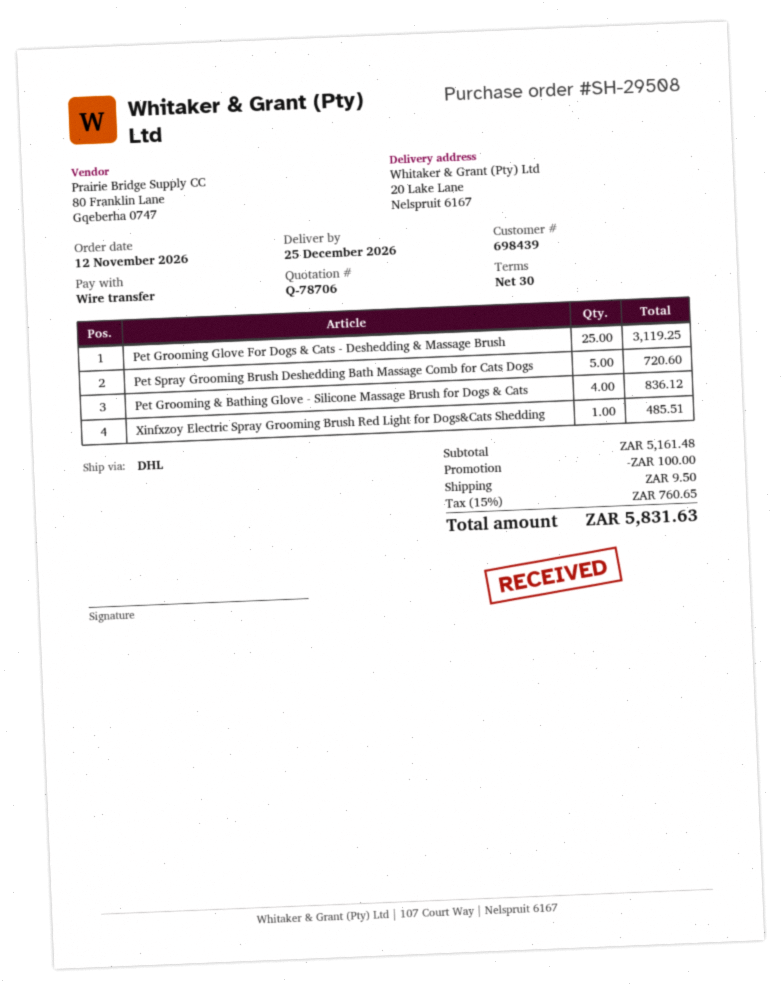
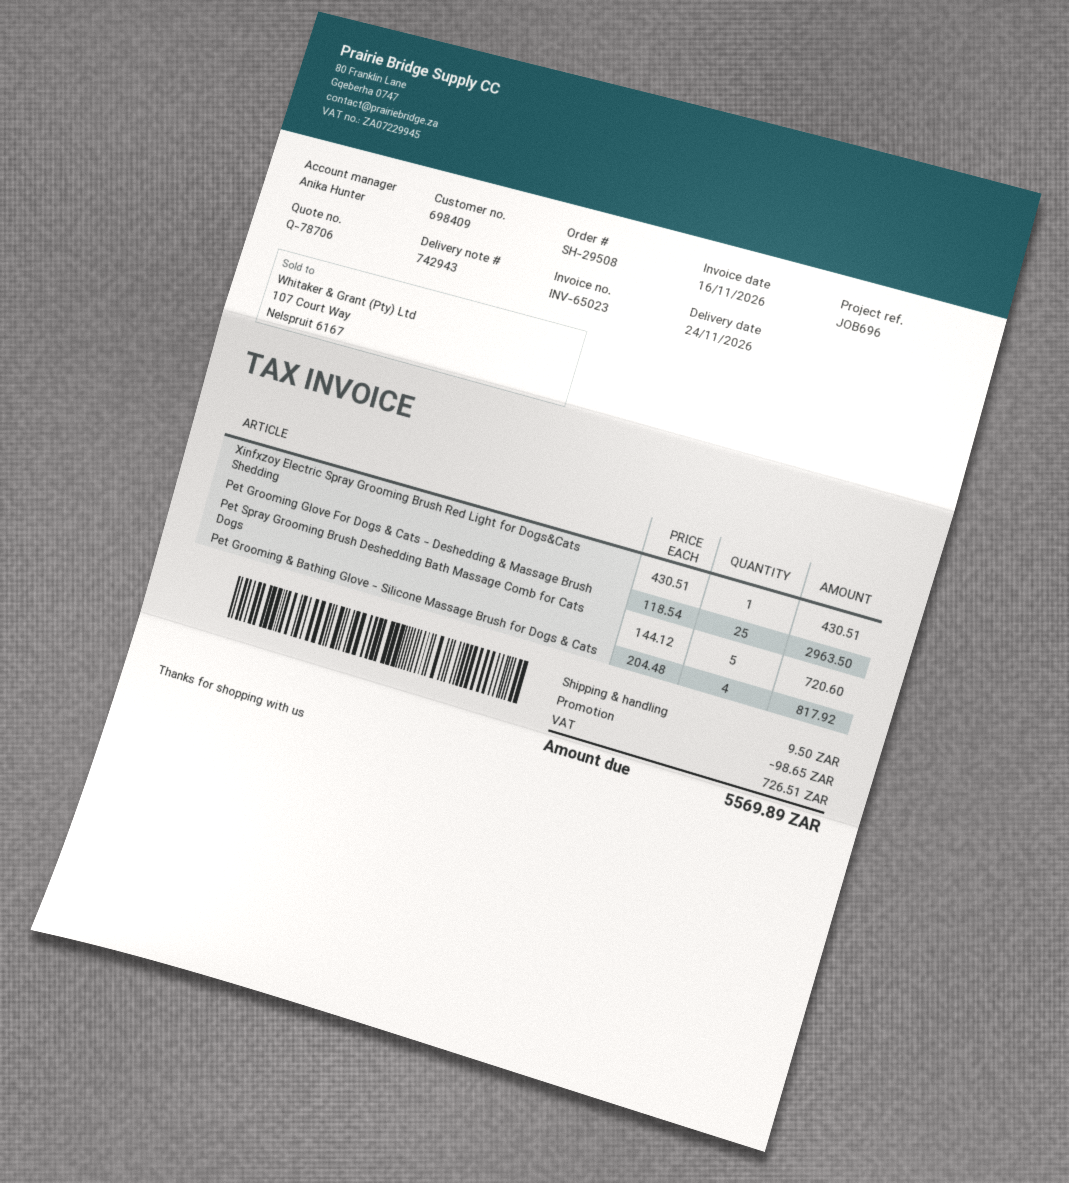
delivery date: 2026-12-25 -> 2026-11-24
customer number: 698439 -> 698409
Pet Grooming Glove For Dogs & Cats - Deshedding & Massage Brush: 25 for 3119.25 -> 25 for 2963.50
Pet Grooming & Bathing Glove - Silicone Massage Brush for Dogs & Cats: 4 for 836.12 -> 4 for 817.92
Xinfxzoy Electric Spray Grooming Brush Red Light for Dogs&Cats Shedding: 1 for 485.51 -> 1 for 430.51
discount: 100.00 -> 98.65
tax: 760.65 -> 726.51
total: 5831.63 -> 5569.89

